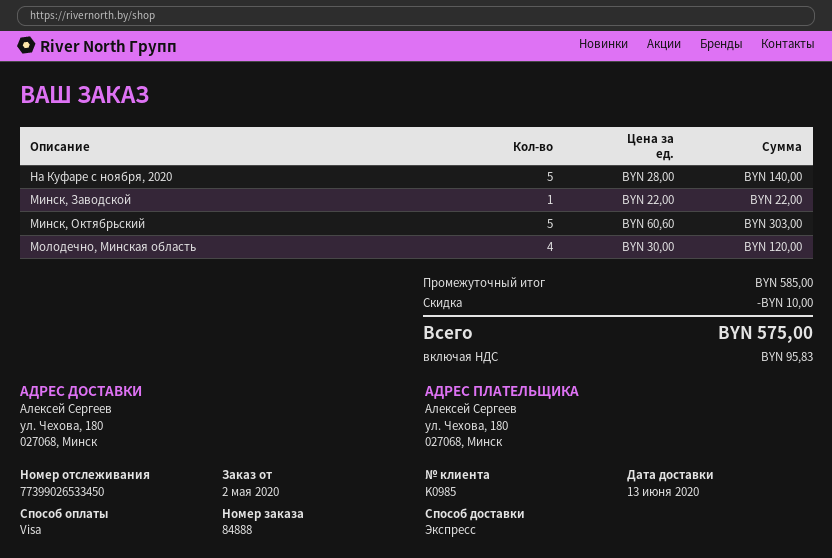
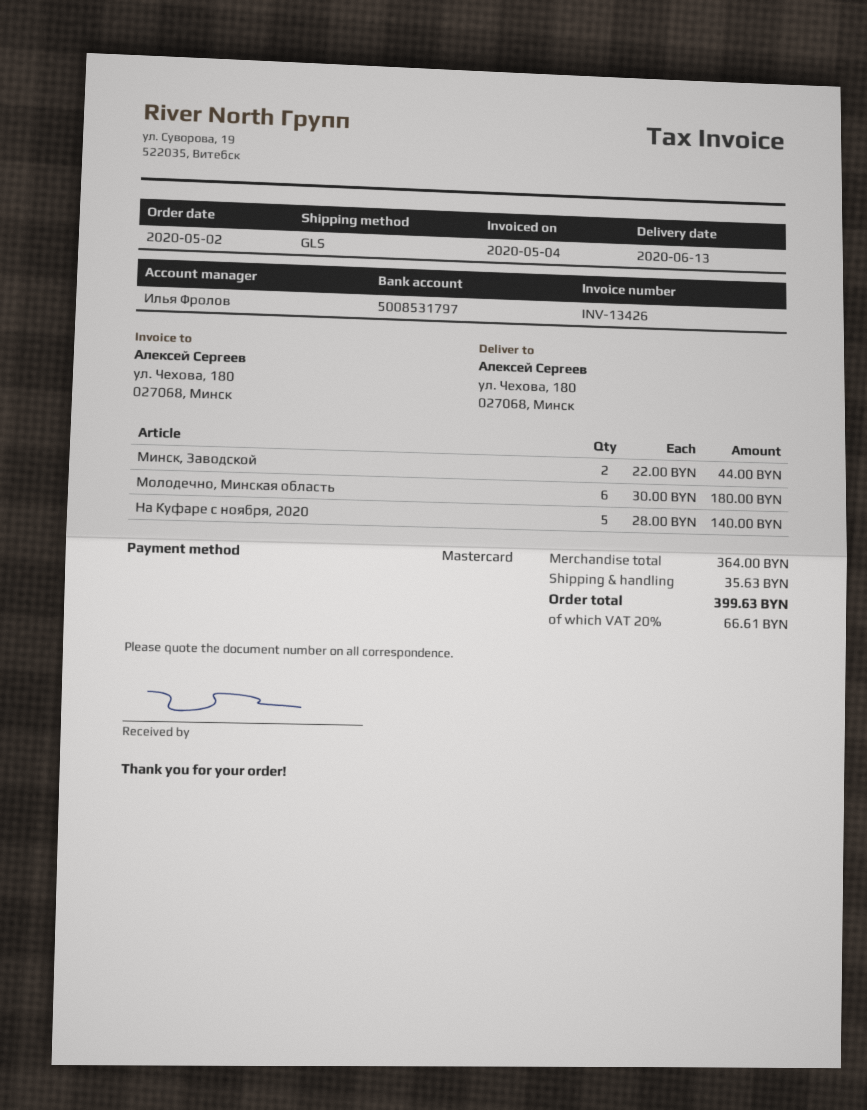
payment method: Visa -> Mastercard
shipping method: express -> GLS
Минск, Заводской: 1 x 22.00 = 22.00 -> 2 x 22.00 = 44.00
Минск, Октябрьский: 5 x 60.60 = 303.00 -> none
Молодечно, Минская область: 4 x 30.00 = 120.00 -> 6 x 30.00 = 180.00
subtotal: 585.00 -> 364.00
discount: 10.00 -> none
shipping: none -> 35.63
tax: 95.83 -> 66.61
total: 575.00 -> 399.63

